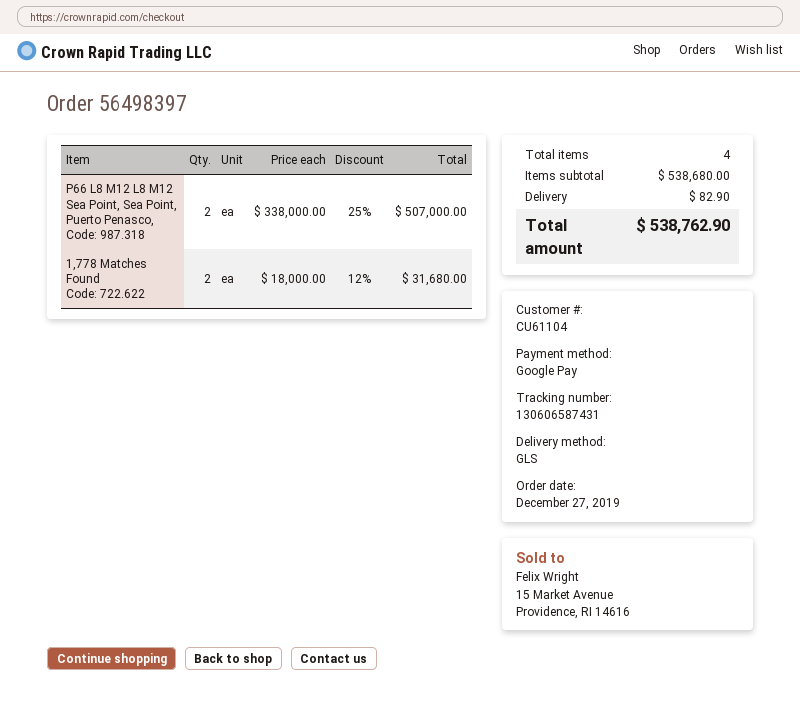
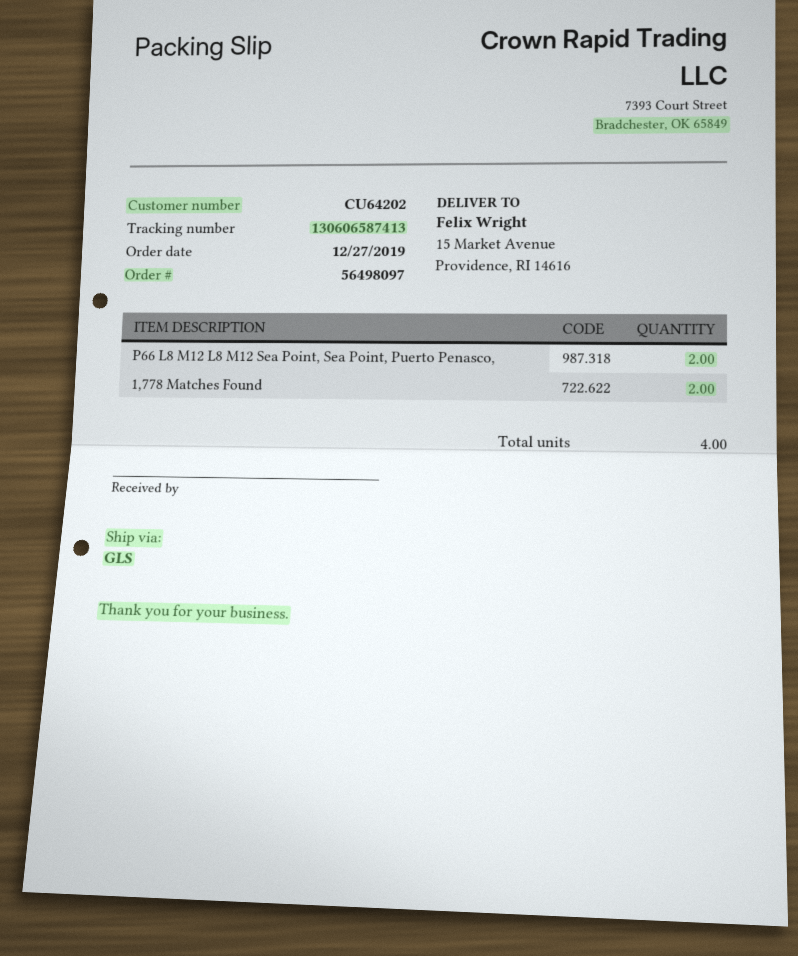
order number: 56498397 -> 56498097
customer number: CU61104 -> CU64202
tracking number: 130606587431 -> 130606587413

